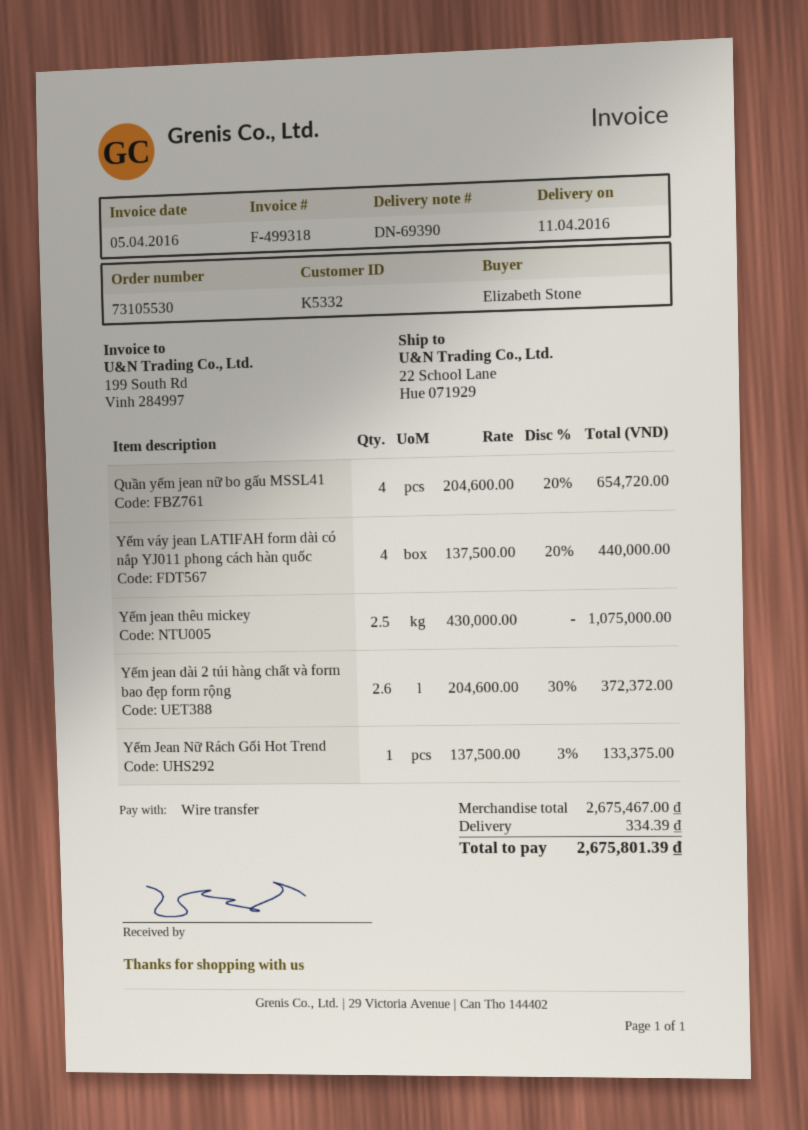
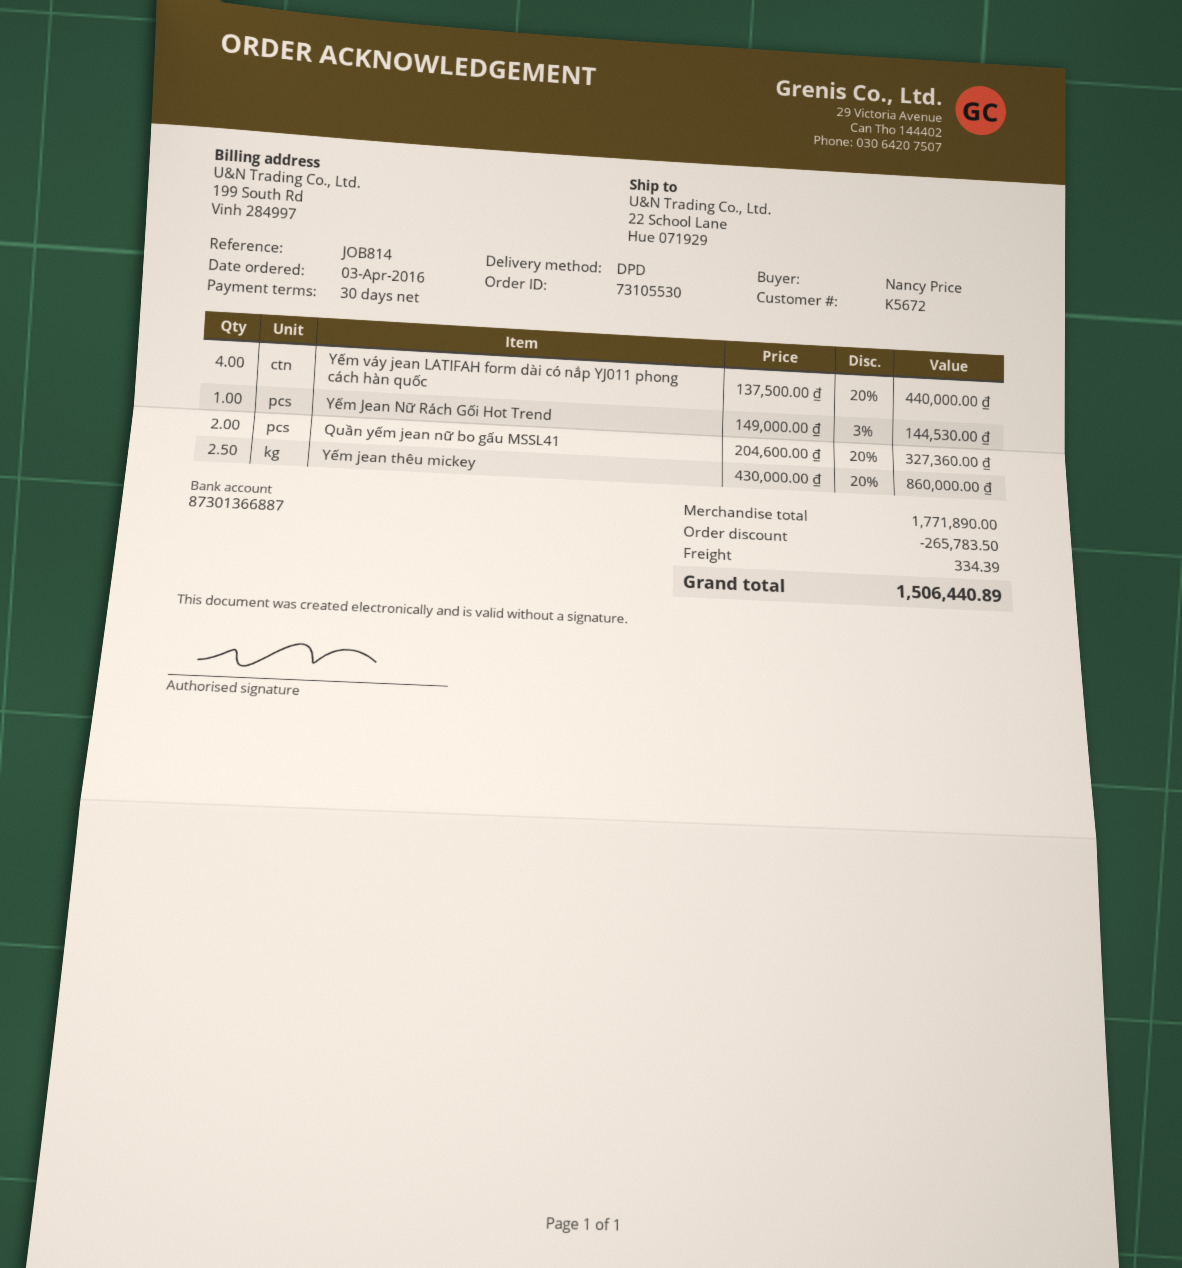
customer number: K5332 -> K5672
ordered by: Elizabeth Stone -> Nancy Price
Quần yếm jean nữ bo gấu MSSL41: 4 x 204600.00 - 20% = 654720.00 -> 2 x 204600.00 - 20% = 327360.00
Yếm jean thêu mickey: 2.5 x 430000.00 = 1075000.00 -> 2.5 x 430000.00 - 20% = 860000.00
Yếm jean dài 2 túi hàng chất và form bao đẹp form rộng: 2.6 x 204600.00 - 30% = 372372.00 -> none
Yếm Jean Nữ Rách Gối Hot Trend: 1 x 137500.00 - 3% = 133375.00 -> 1 x 149000.00 - 3% = 144530.00
subtotal: 2675467.00 -> 1771890.00
discount: none -> 265783.50
total: 2675801.39 -> 1506440.89

